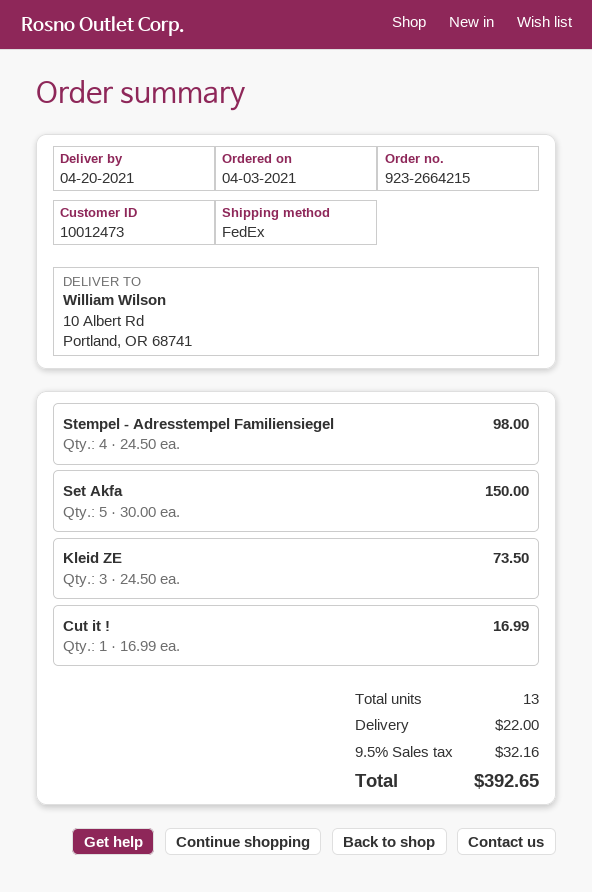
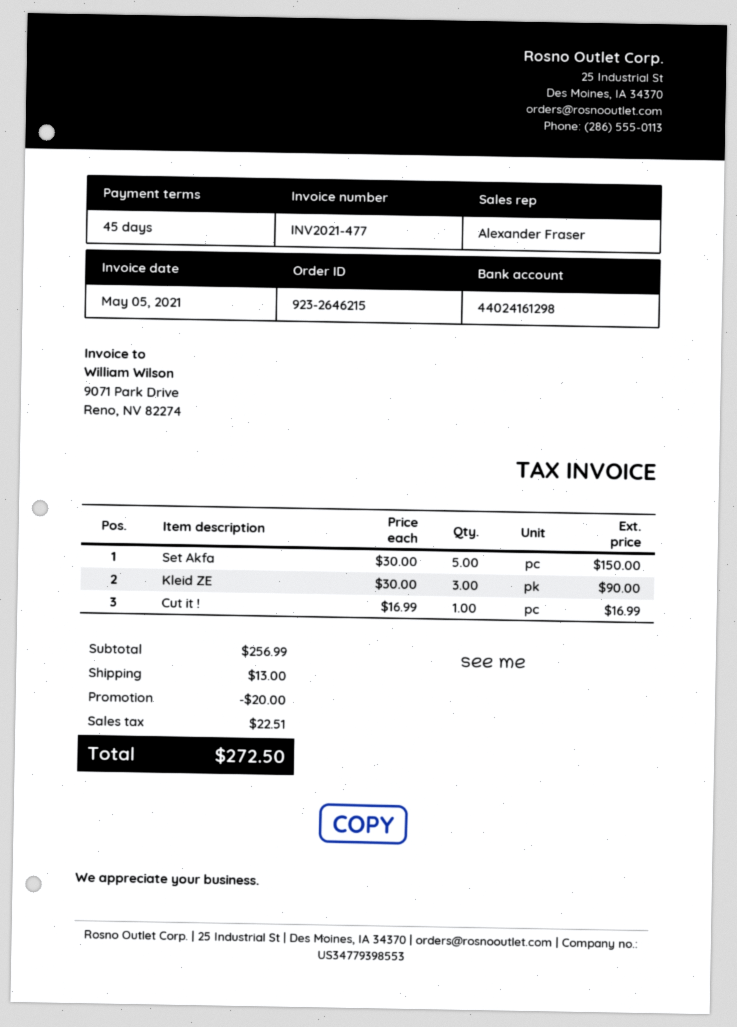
order number: 923-2664215 -> 923-2646215
Stempel - Adresstempel Familiensiegel: 4 x 24.50 = 98.00 -> none
Kleid ZE: 3 x 24.50 = 73.50 -> 3 x 30.00 = 90.00
discount: none -> 20.00
shipping: 22.00 -> 13.00
tax: 32.16 -> 22.51
total: 392.65 -> 272.50

